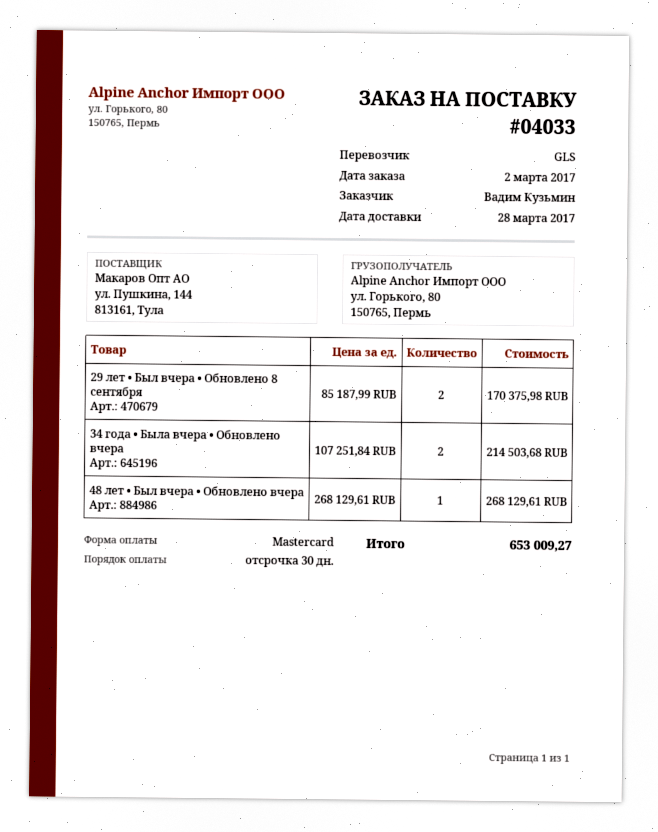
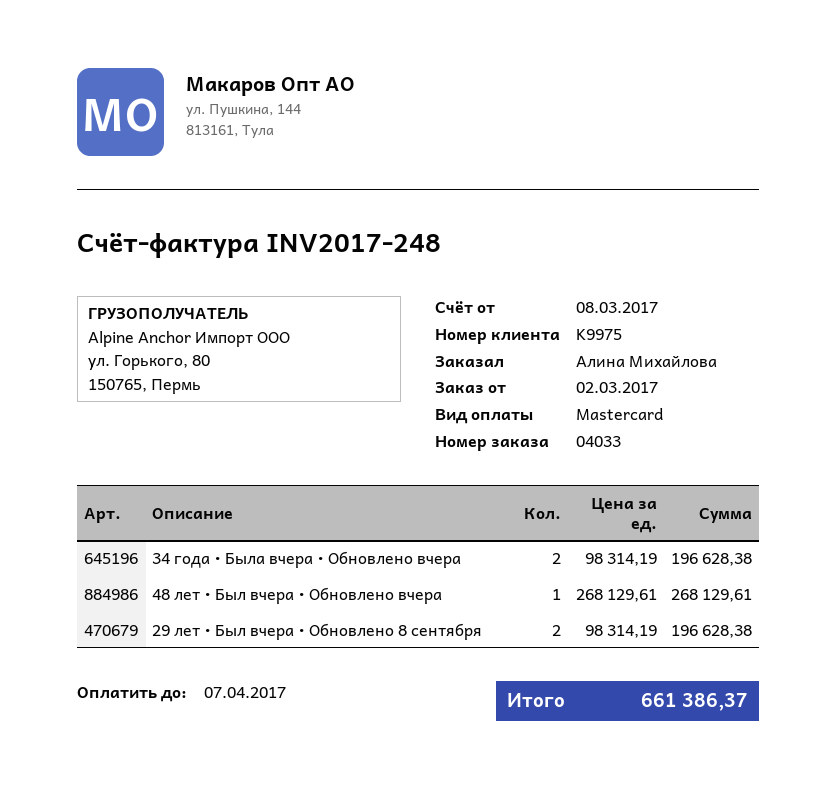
ordered by: Вадим Кузьмин -> Алина Михайлова
29 лет • Был вчера • Обновлено 8 сентября: 2 x 85187.99 = 170375.98 -> 2 x 98314.19 = 196628.38
34 года • Была вчера • Обновлено вчера: 2 x 107251.84 = 214503.68 -> 2 x 98314.19 = 196628.38
total: 653009.27 -> 661386.37

